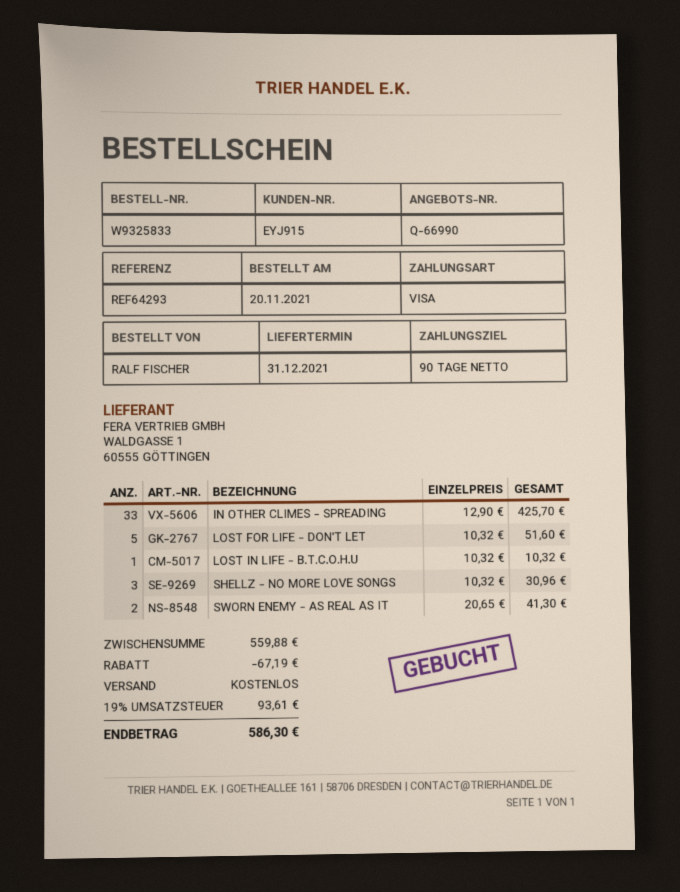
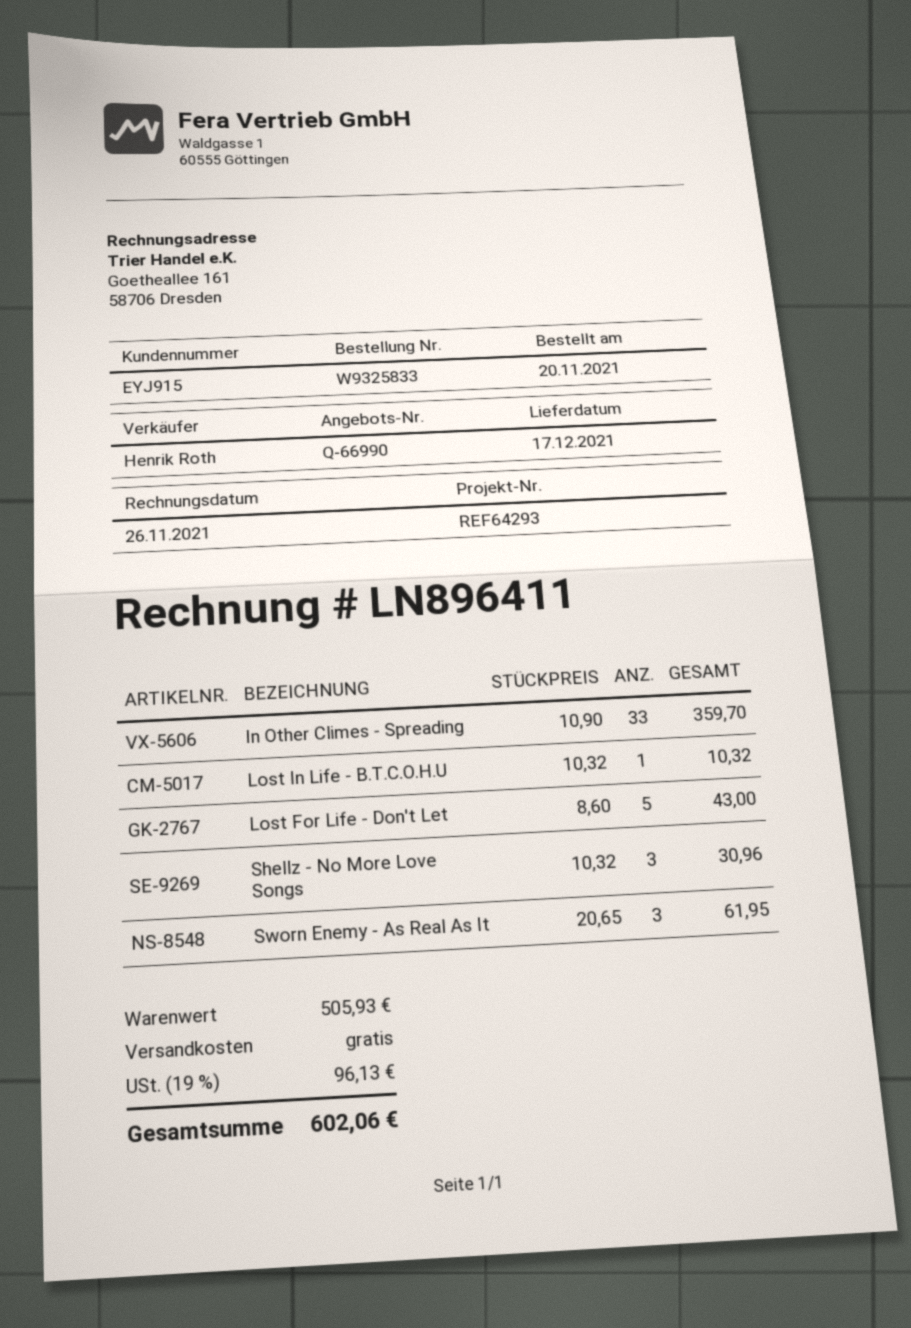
delivery date: 2021-12-31 -> 2021-12-17
IN OTHER CLIMES - SPREADING: 33 x 12.90 = 425.70 -> 33 x 10.90 = 359.70
LOST FOR LIFE - DON'T LET: 5 x 10.32 = 51.60 -> 5 x 8.60 = 43.00
SWORN ENEMY - AS REAL AS IT: 2 x 20.65 = 41.30 -> 3 x 20.65 = 61.95
subtotal: 559.88 -> 505.93
discount: 67.19 -> none
tax: 19% = 93.61 -> 19% = 96.13
total: 586.30 -> 602.06

